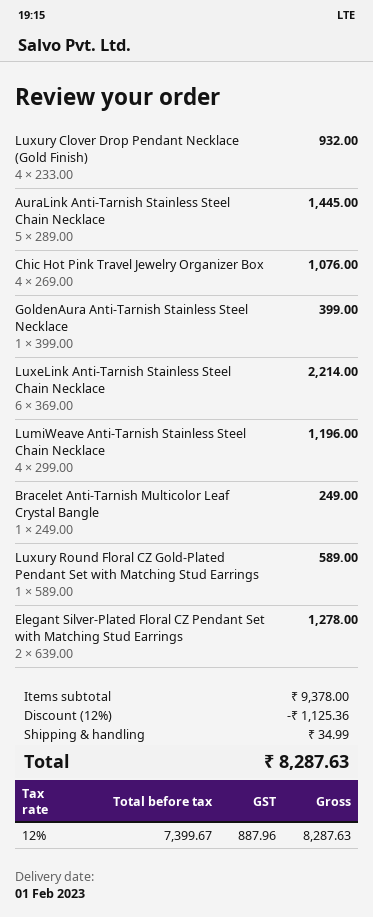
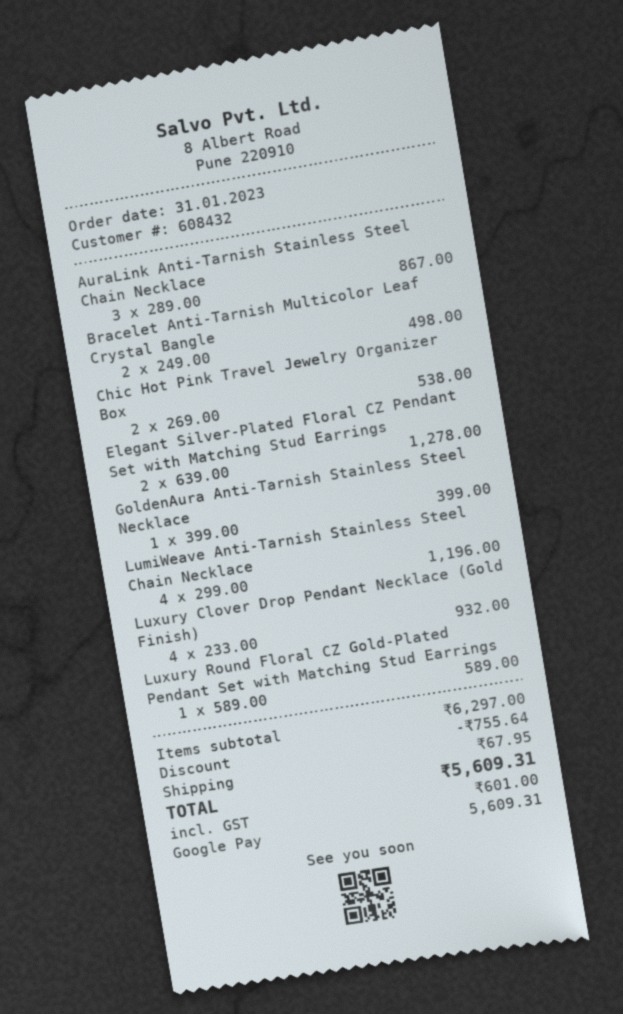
AuraLink Anti-Tarnish Stainless Steel Chain Necklace: 5 x 289.00 = 1445.00 -> 3 x 289.00 = 867.00
Chic Hot Pink Travel Jewelry Organizer Box: 4 x 269.00 = 1076.00 -> 2 x 269.00 = 538.00
LuxeLink Anti-Tarnish Stainless Steel Chain Necklace: 6 x 369.00 = 2214.00 -> none
Bracelet Anti-Tarnish Multicolor Leaf Crystal Bangle: 1 x 249.00 = 249.00 -> 2 x 249.00 = 498.00
subtotal: 9378.00 -> 6297.00
discount: 1125.36 -> 755.64
shipping: 34.99 -> 67.95
tax: 887.96 -> 601.00
total: 8287.63 -> 5609.31

